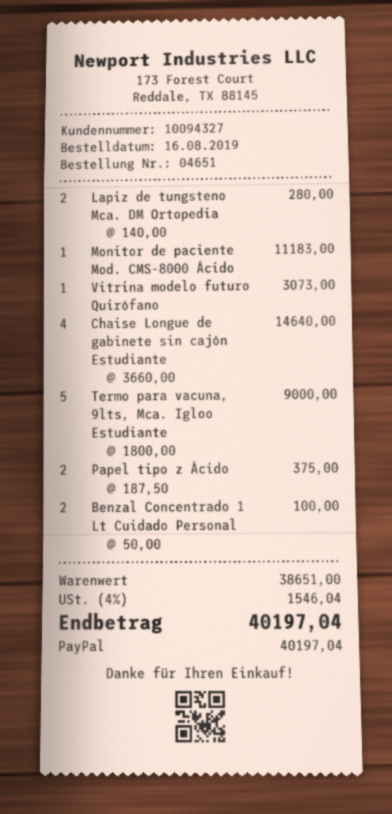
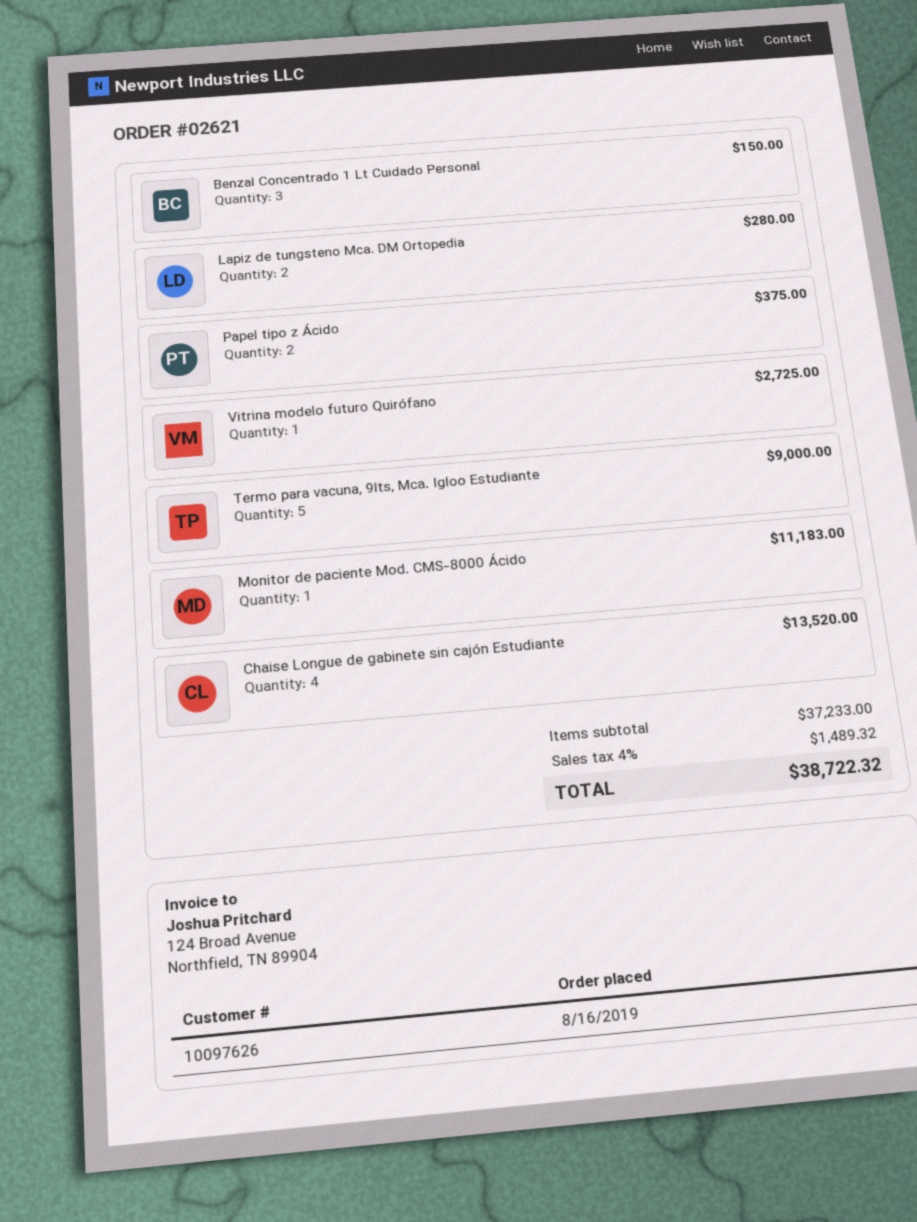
order number: 04651 -> 02621
customer number: 10094327 -> 10097626
Vitrina modelo futuro Quirófano: 1 for 3073.00 -> 1 for 2725.00
Chaise Longue de gabinete sin cajón Estudiante: 4 for 14640.00 -> 4 for 13520.00
Benzal Concentrado 1 Lt Cuidado Personal: 2 for 100.00 -> 3 for 150.00
subtotal: 38651.00 -> 37233.00
tax: 4% = 1546.04 -> 4% = 1489.32
total: 40197.04 -> 38722.32

